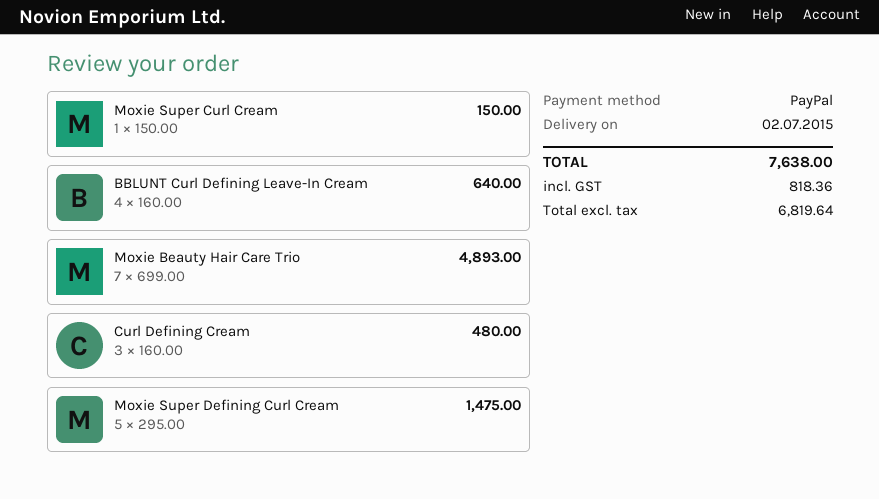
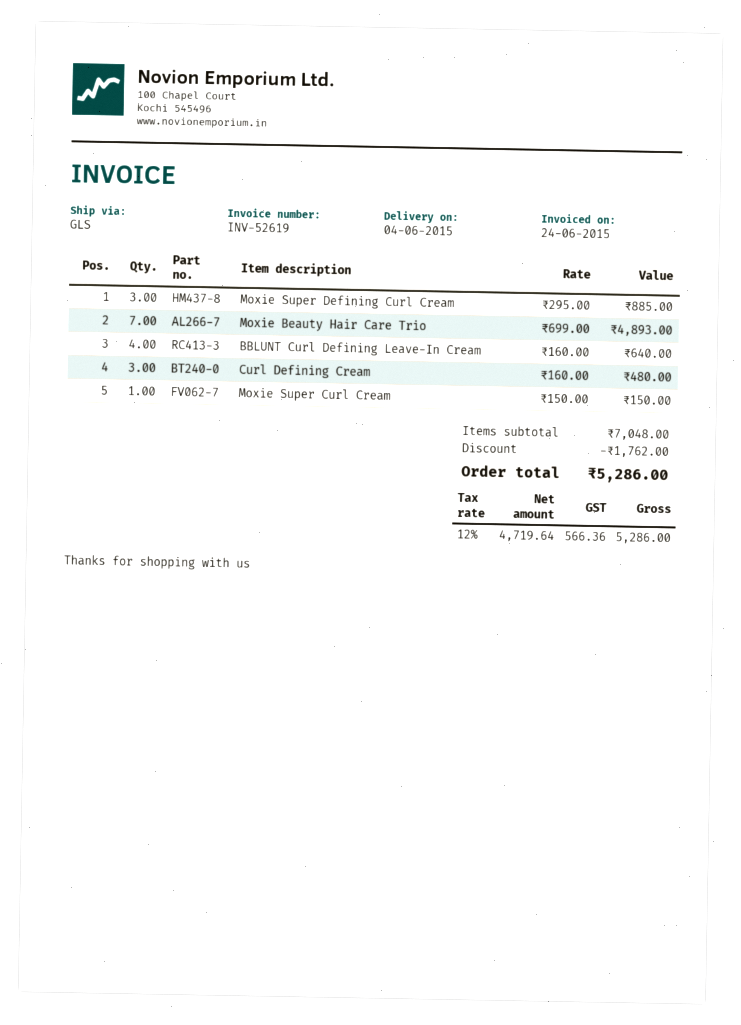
delivery date: 2015-07-02 -> 2015-06-04
Moxie Super Defining Curl Cream: 5 x 295.00 = 1475.00 -> 3 x 295.00 = 885.00
discount: none -> 1762.00
net: 6819.64 -> 4719.64
tax: 818.36 -> 566.36
total: 7638.00 -> 5286.00

